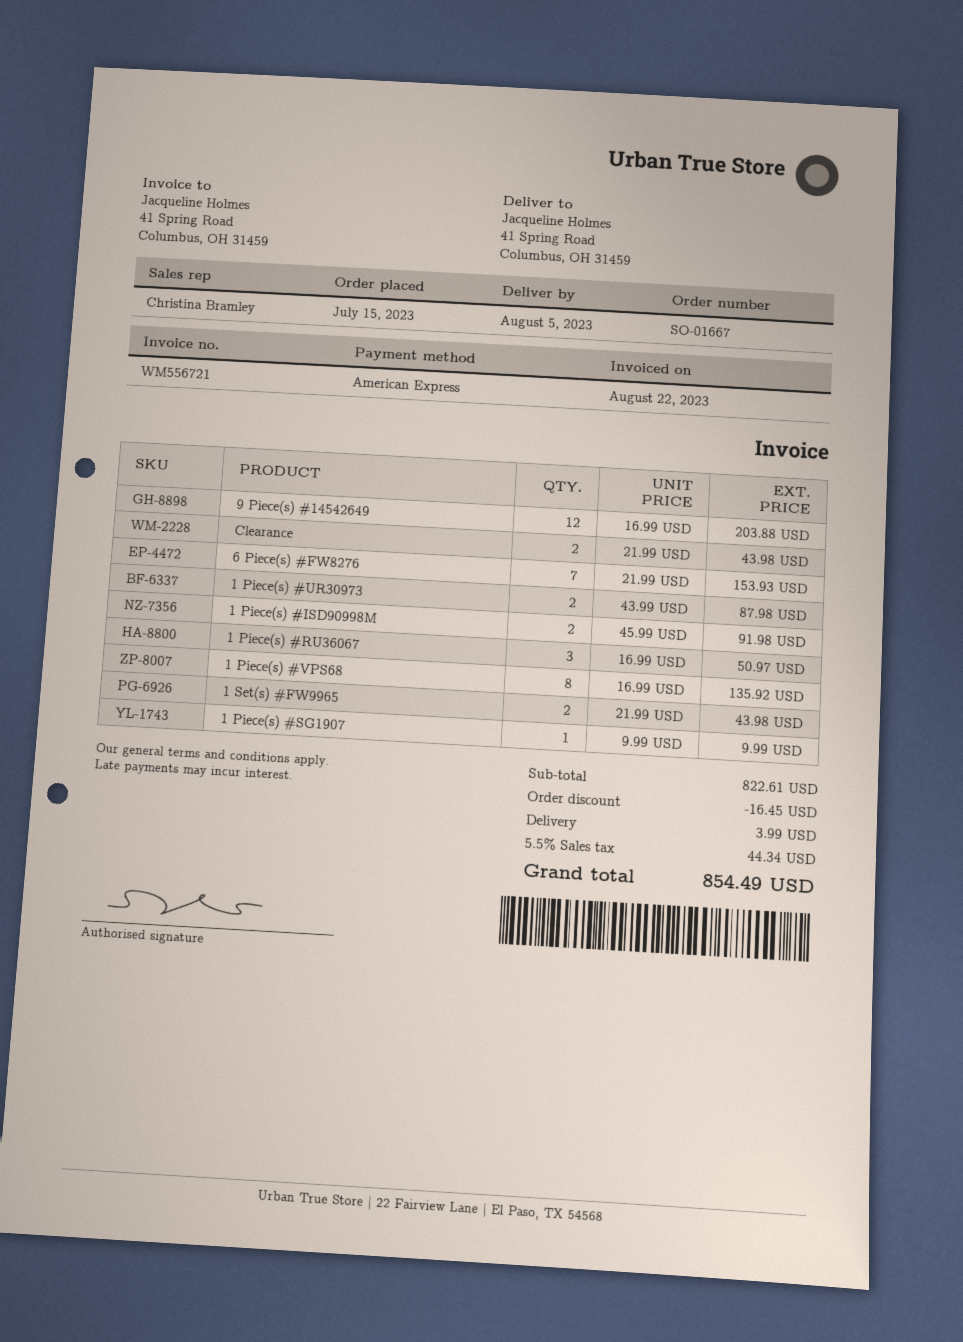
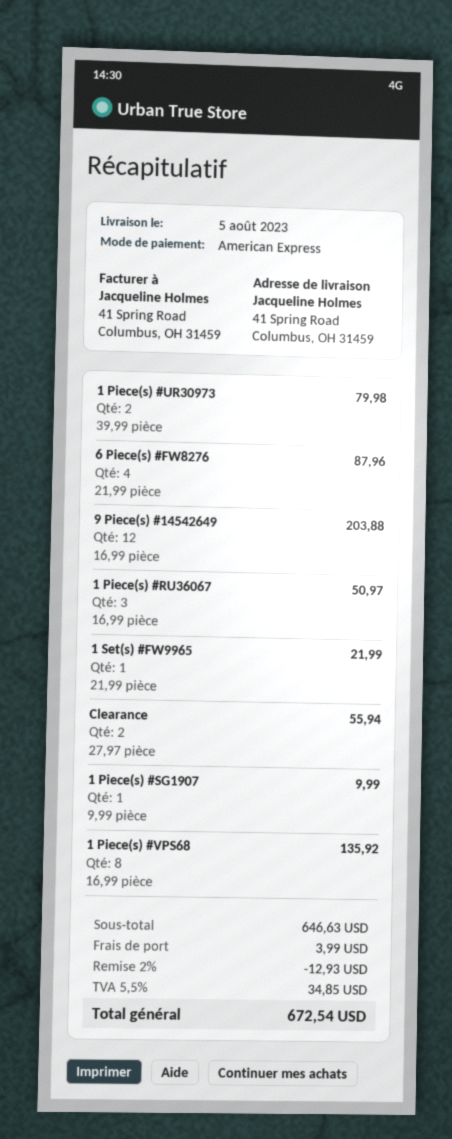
Clearance: 2 x 21.99 = 43.98 -> 2 x 27.97 = 55.94
6 Piece(s) #FW8276: 7 x 21.99 = 153.93 -> 4 x 21.99 = 87.96
1 Piece(s) #UR30973: 2 x 43.99 = 87.98 -> 2 x 39.99 = 79.98
1 Piece(s) #ISD90998M: 2 x 45.99 = 91.98 -> none
1 Set(s) #FW9965: 2 x 21.99 = 43.98 -> 1 x 21.99 = 21.99
subtotal: 822.61 -> 646.63
discount: 16.45 -> 12.93
tax: 5.5% = 44.34 -> 5.5% = 34.85
total: 854.49 -> 672.54

